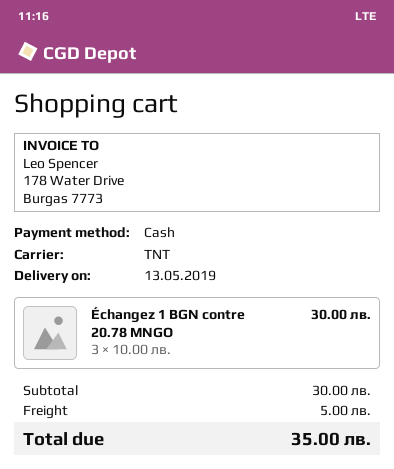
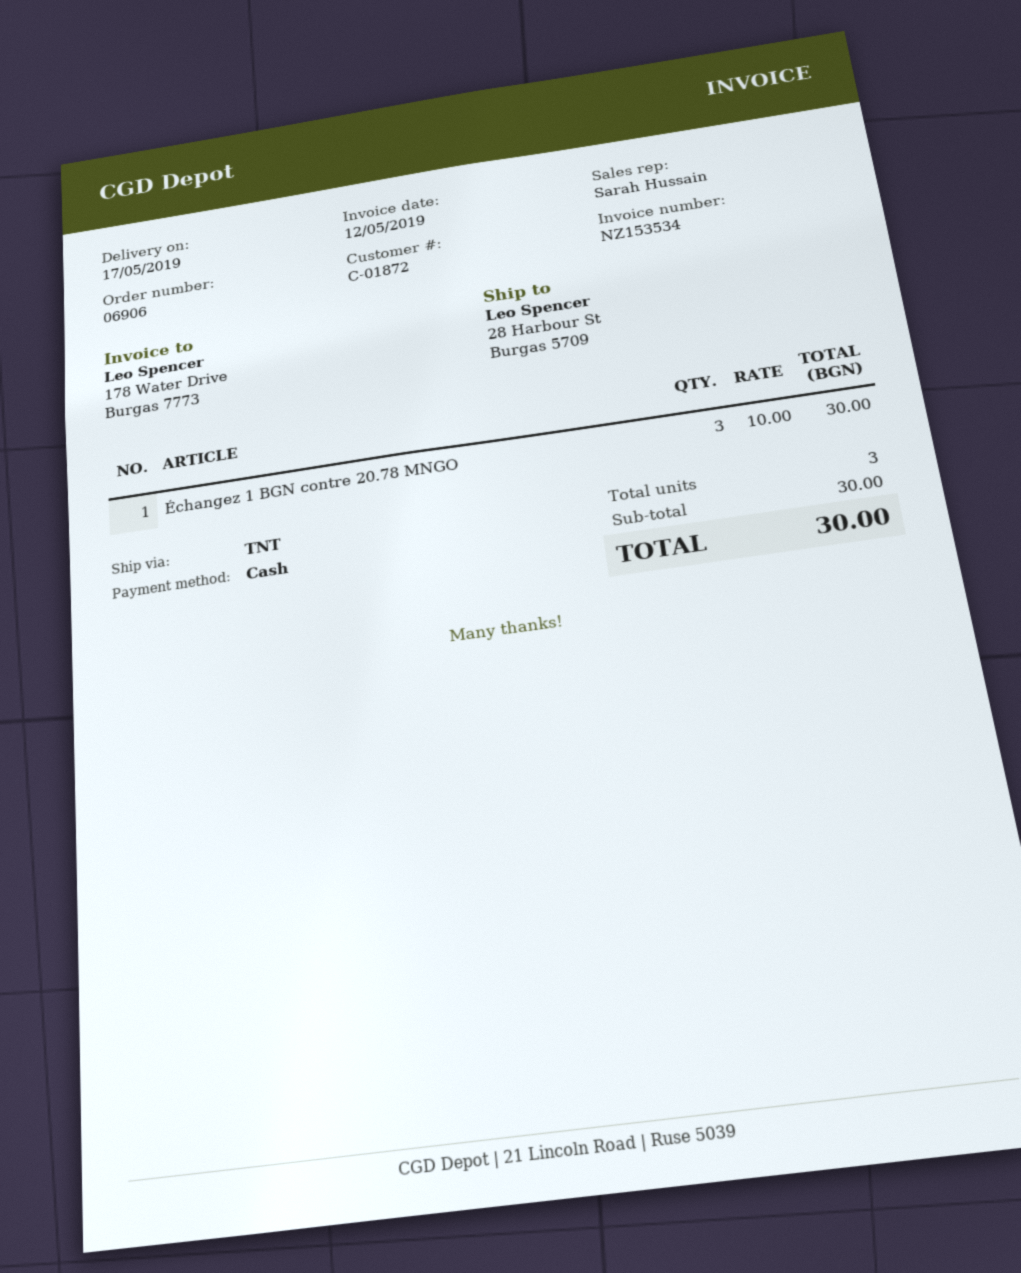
delivery date: 2019-05-13 -> 2019-05-17
shipping: 5.00 -> none
total: 35.00 -> 30.00

